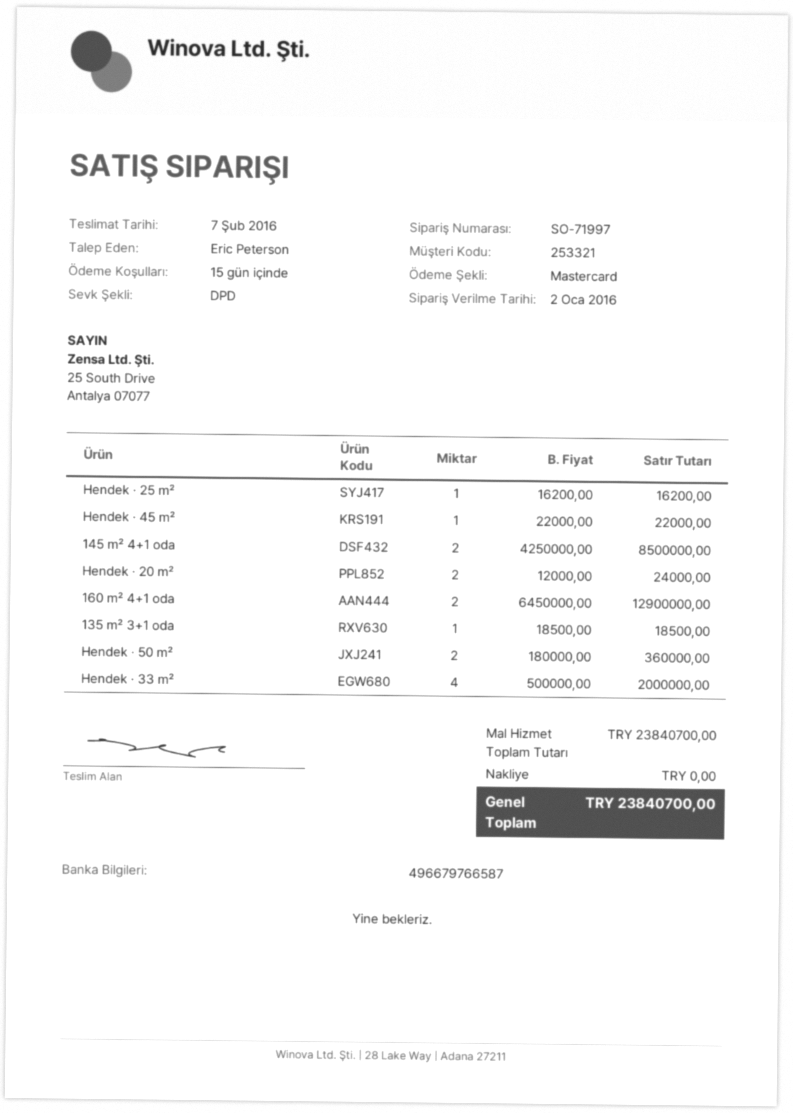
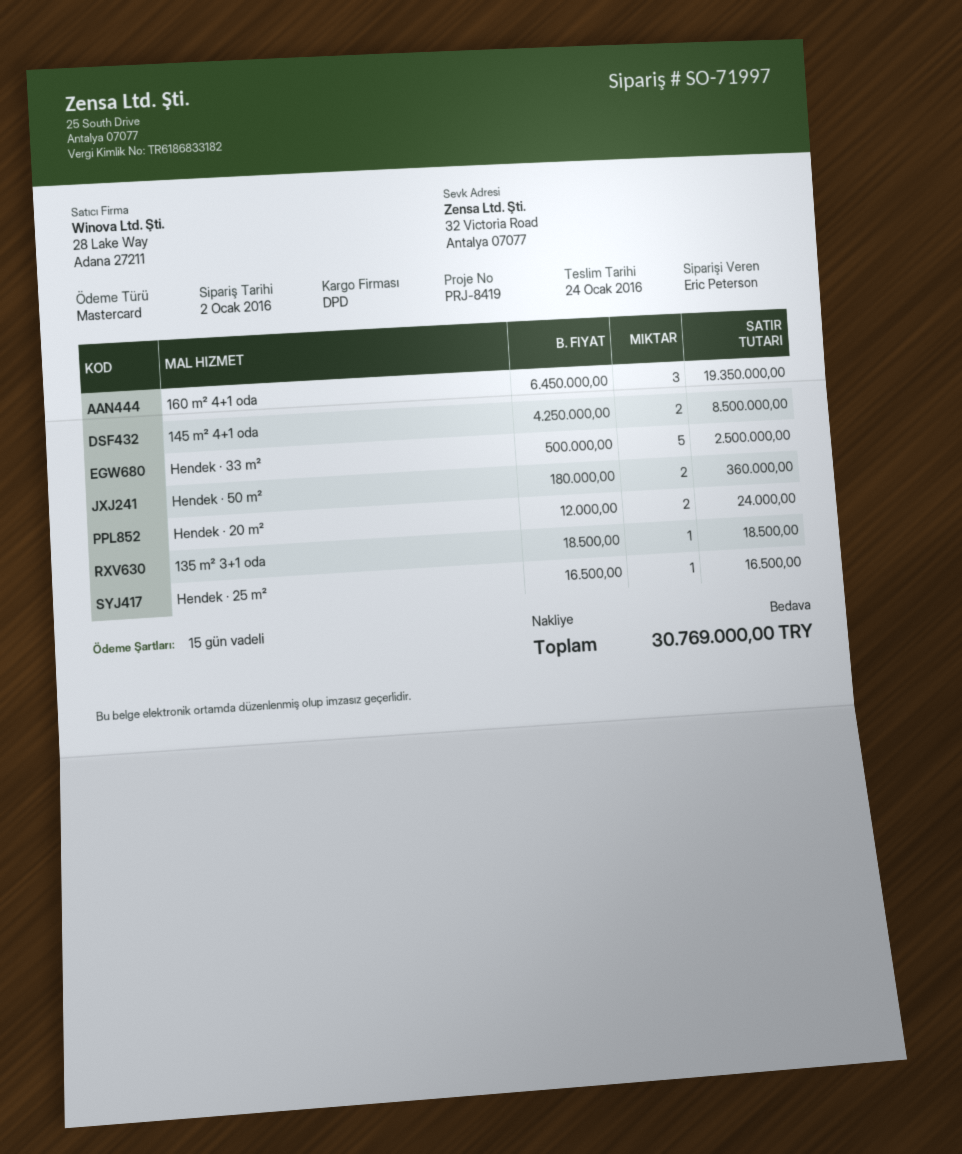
delivery date: 2016-02-07 -> 2016-01-24
Hendek · 25 m²: 1 x 16200.00 = 16200.00 -> 1 x 16500.00 = 16500.00
Hendek · 45 m²: 1 x 22000.00 = 22000.00 -> none
160 m² 4+1 oda: 2 x 6450000.00 = 12900000.00 -> 3 x 6450000.00 = 19350000.00
Hendek · 33 m²: 4 x 500000.00 = 2000000.00 -> 5 x 500000.00 = 2500000.00
total: 23840700.00 -> 30769000.00

